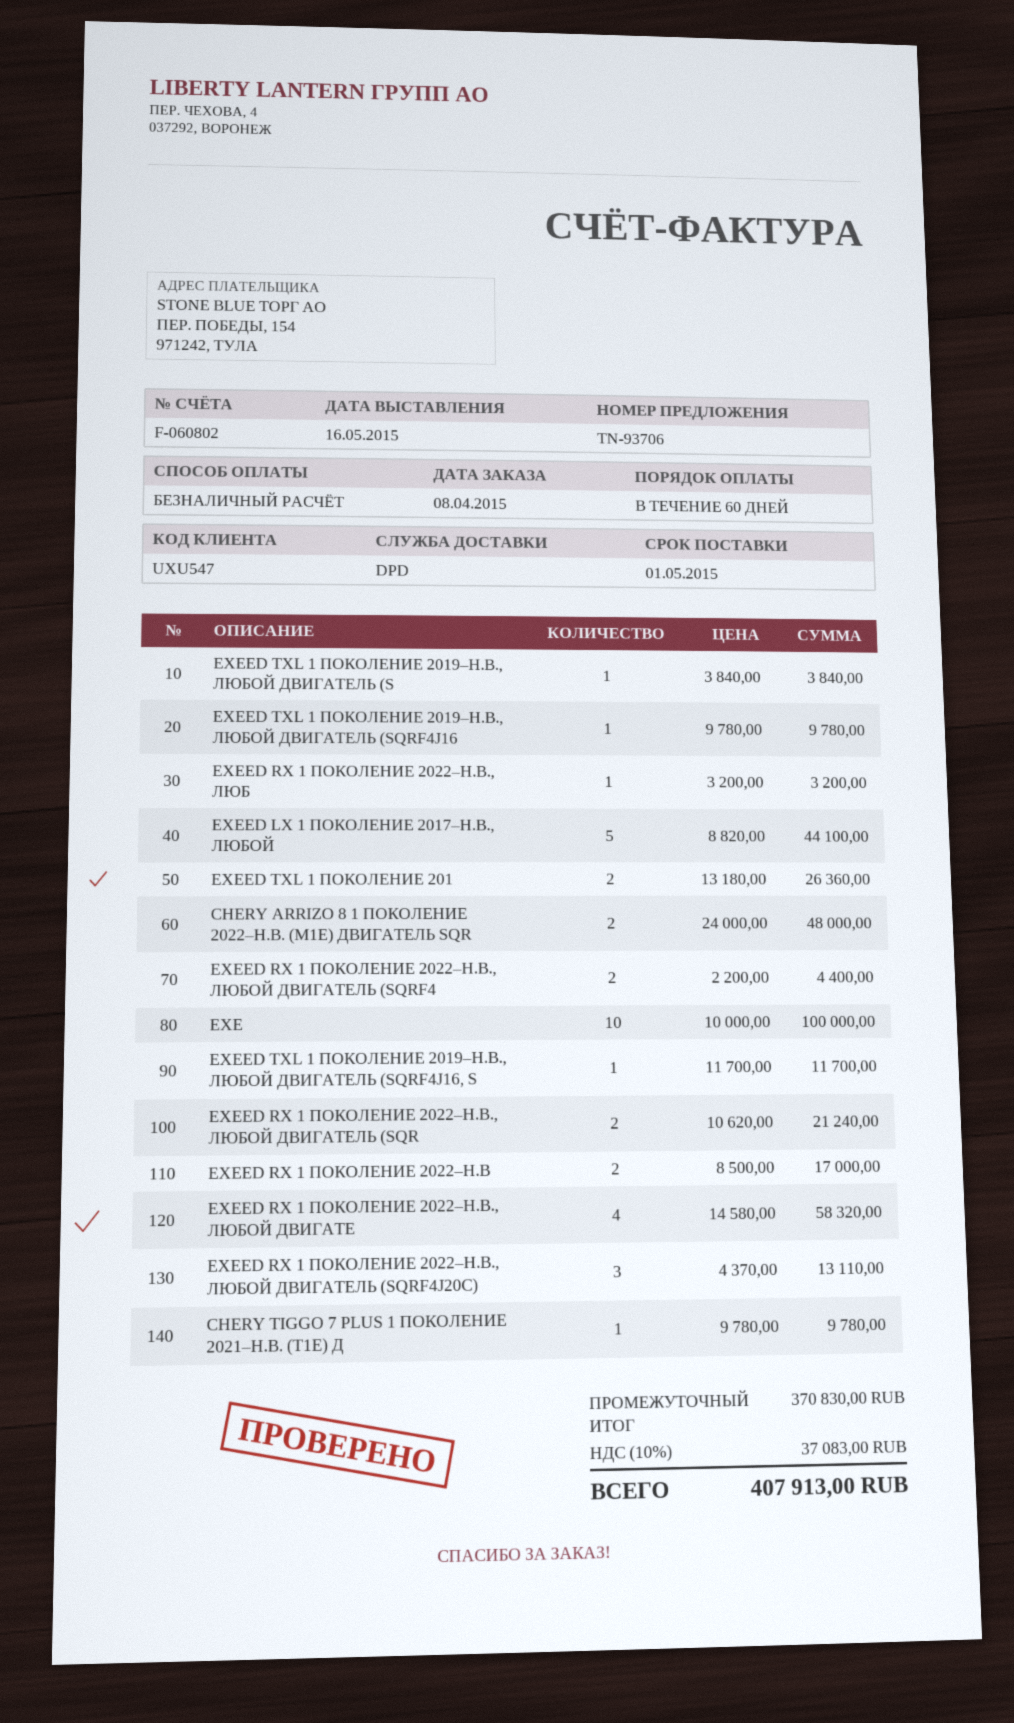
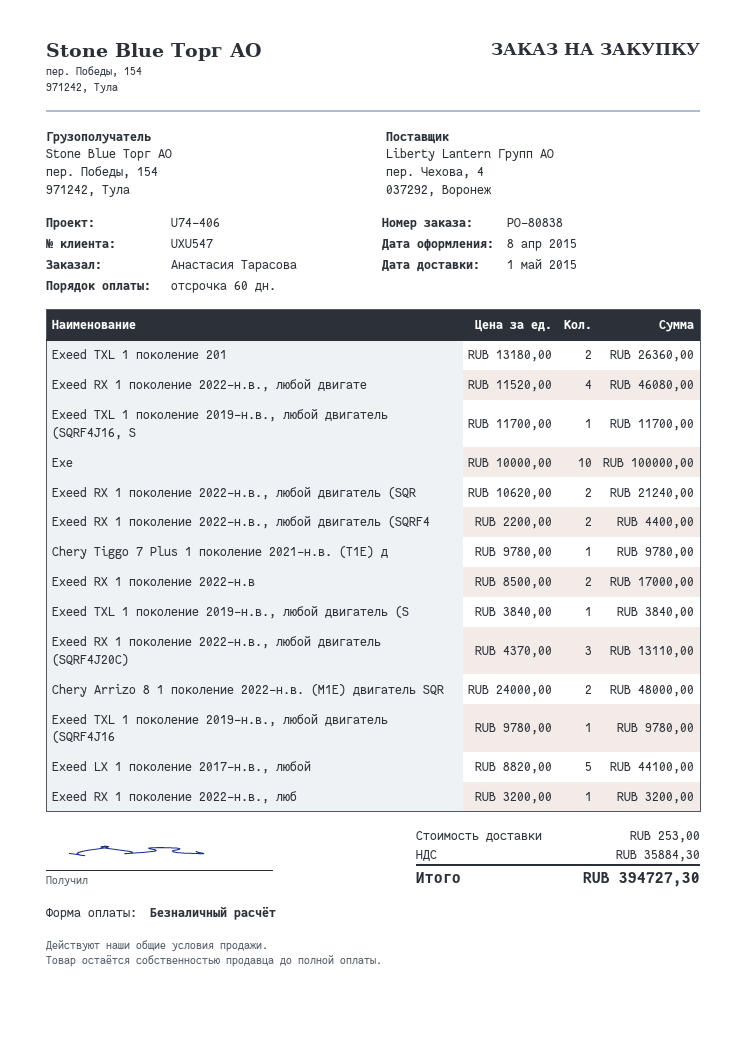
EXEED RX 1 ПОКОЛЕНИЕ 2022–Н.В., ЛЮБОЙ ДВИГАТЕ: 4 x 14580.00 = 58320.00 -> 4 x 11520.00 = 46080.00
shipping: none -> 253.00
tax: 37083.00 -> 35884.30
total: 407913.00 -> 394727.30

